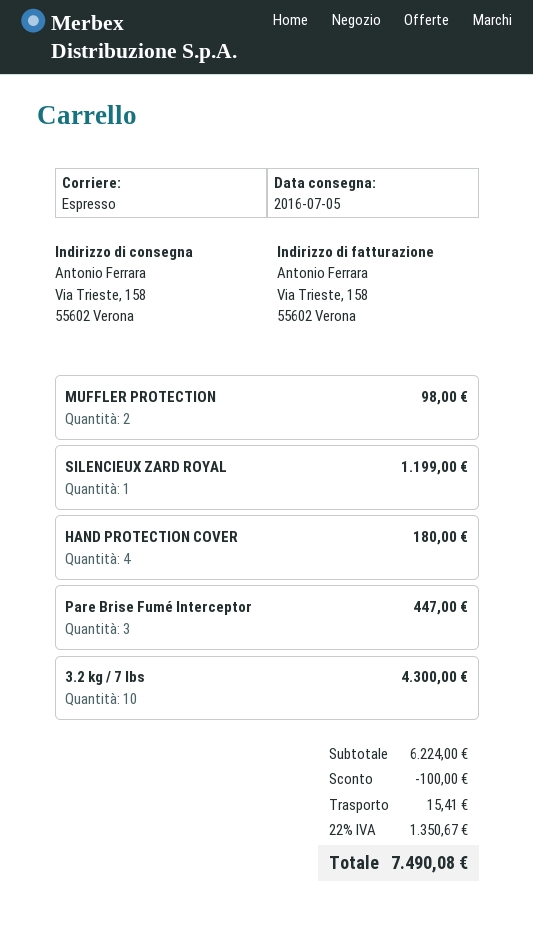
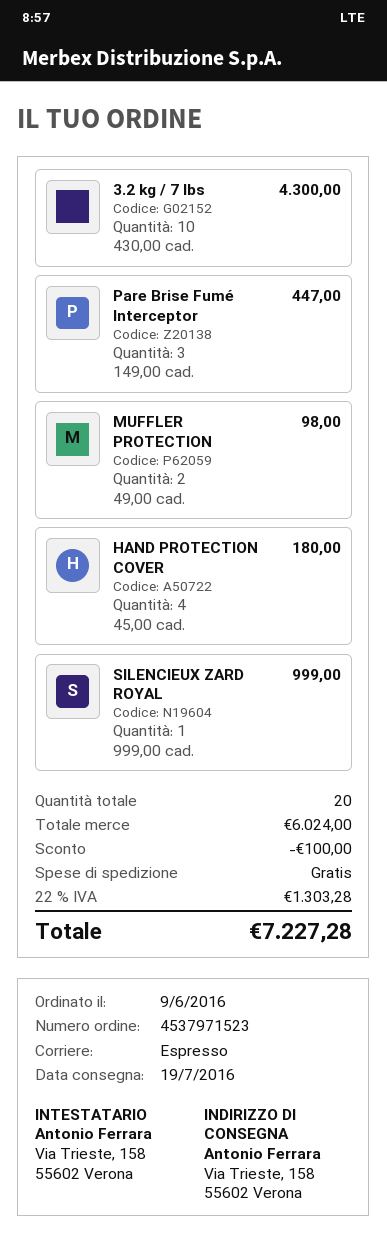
delivery date: 2016-07-05 -> 2016-07-19
SILENCIEUX ZARD ROYAL: 1 for 1199.00 -> 1 for 999.00
subtotal: 6224.00 -> 6024.00
shipping: 15.41 -> 0.00
tax: 22% = 1350.67 -> 22% = 1303.28
total: 7490.08 -> 7227.28

